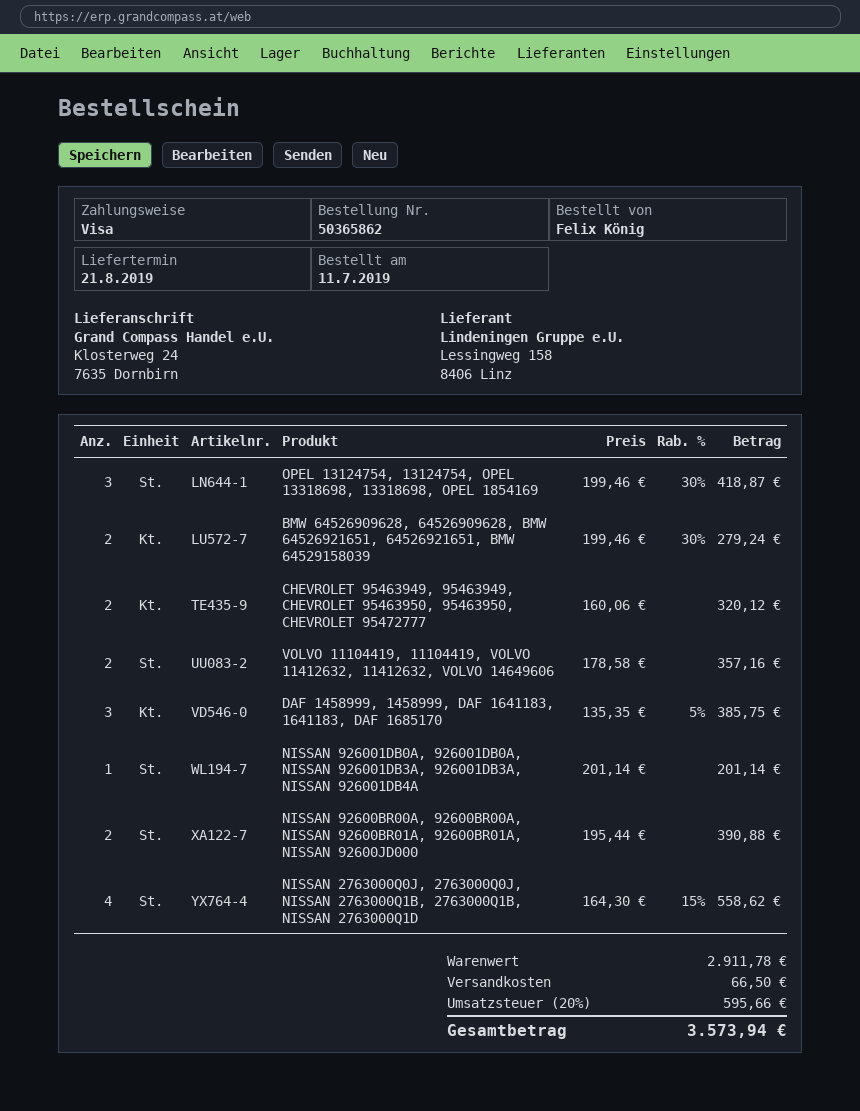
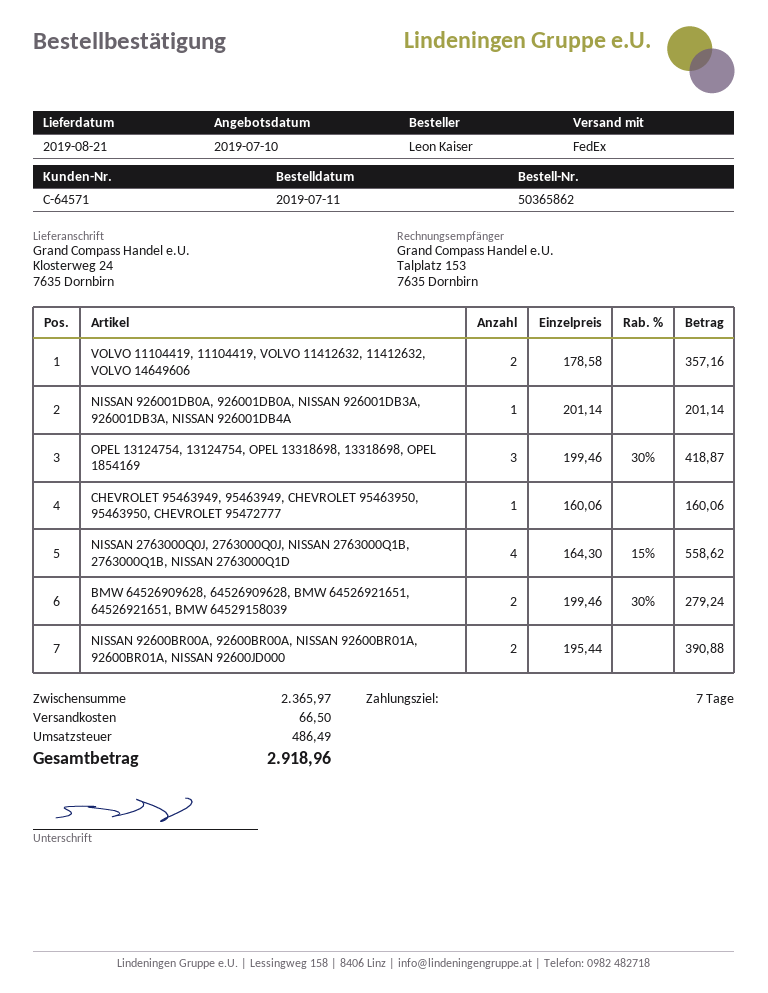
ordered by: Felix König -> Leon Kaiser
CHEVROLET 95463949, 95463949, CHEVROLET 95463950, 95463950, CHEVROLET 95472777: 2 x 160.06 = 320.12 -> 1 x 160.06 = 160.06
DAF 1458999, 1458999, DAF 1641183, 1641183, DAF 1685170: 3 x 135.35 - 5% = 385.75 -> none
subtotal: 2911.78 -> 2365.97
tax: 595.66 -> 486.49
total: 3573.94 -> 2918.96

